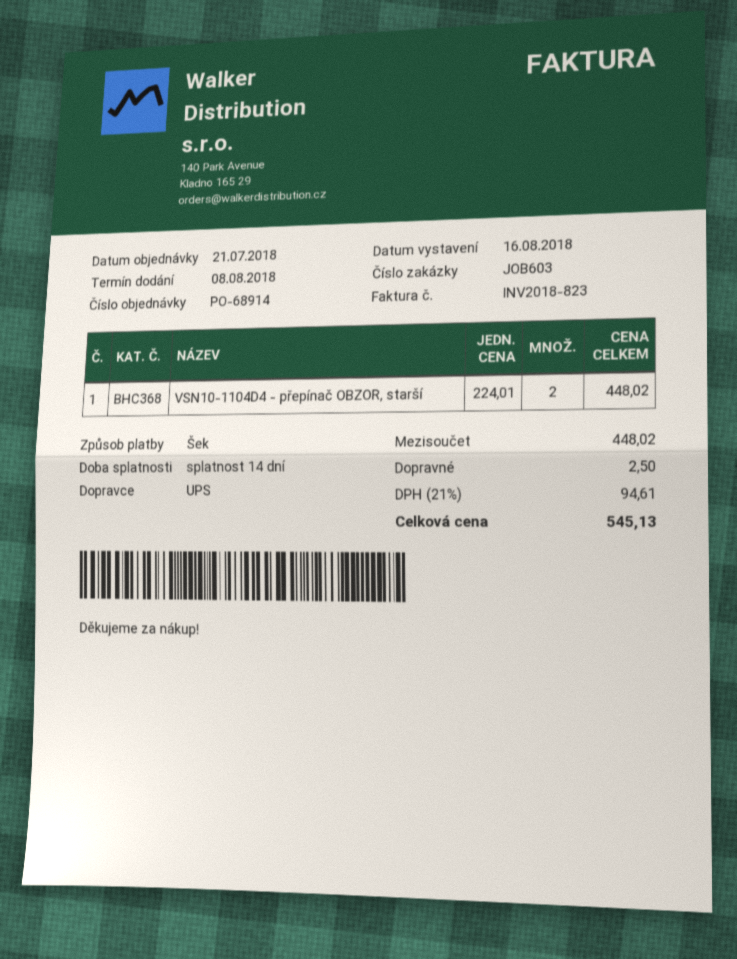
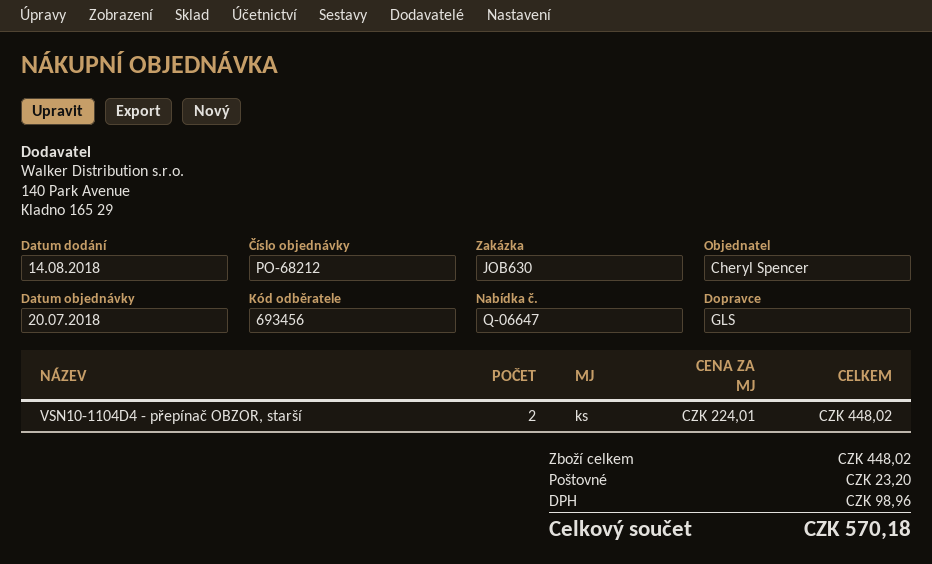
order number: PO-68914 -> PO-68212
order date: 2018-07-21 -> 2018-07-20
delivery date: 2018-08-08 -> 2018-08-14
reference: JOB603 -> JOB630
shipping method: UPS -> GLS
shipping: 2.50 -> 23.20
tax: 94.61 -> 98.96
total: 545.13 -> 570.18

